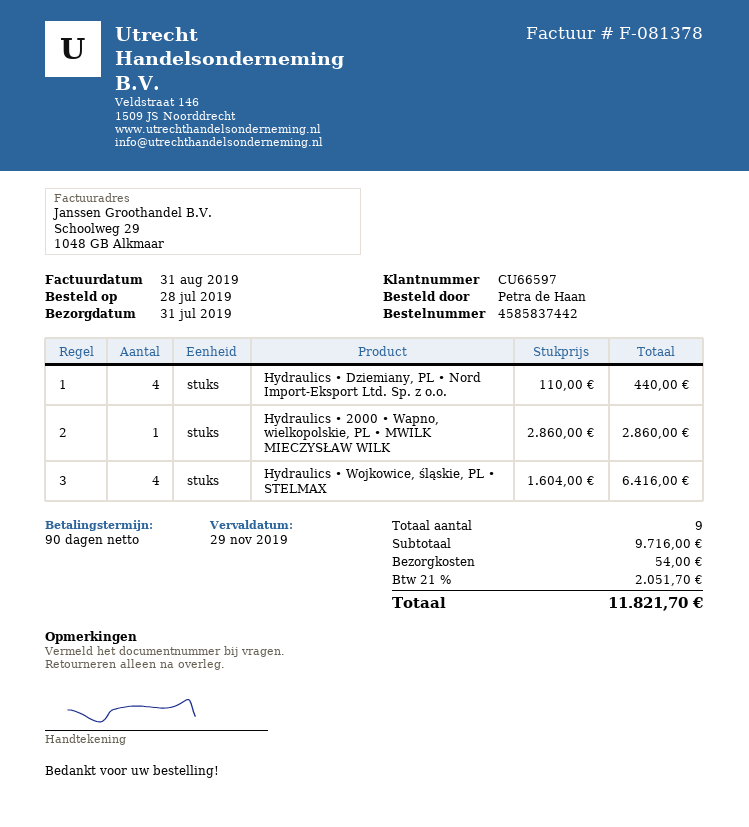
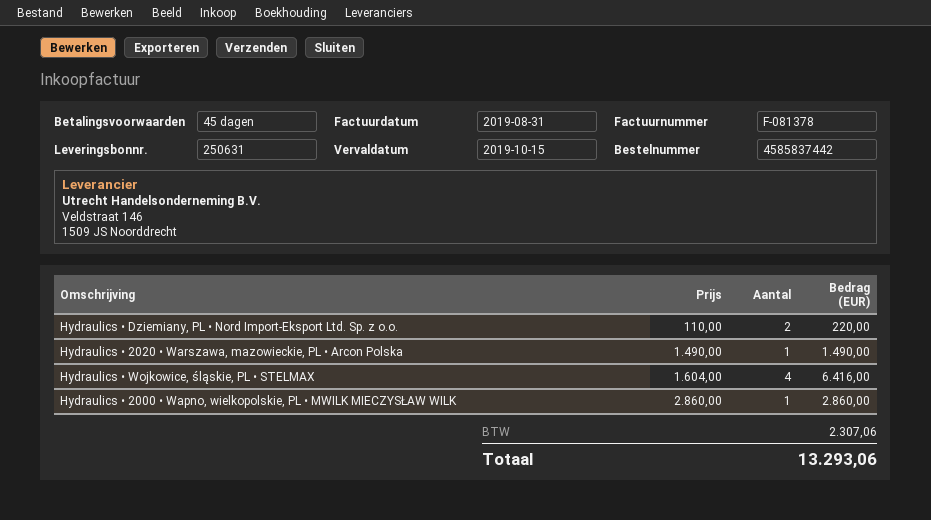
payment terms: 90 days -> 45 days
due date: 2019-11-29 -> 2019-10-15
Hydraulics • Dziemiany, PL • Nord Import-Eksport Ltd. Sp. z o.o.: 4 x 110.00 = 440.00 -> 2 x 110.00 = 220.00
Hydraulics • 2020 • Warszawa, mazowieckie, PL • Arcon Polska: none -> 1 x 1490.00 = 1490.00
shipping: 54.00 -> none
tax: 2051.70 -> 2307.06
total: 11821.70 -> 13293.06

